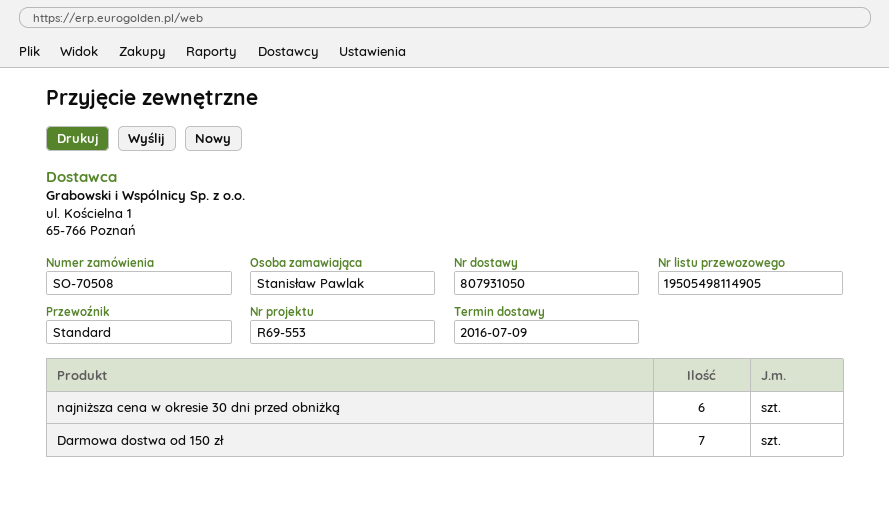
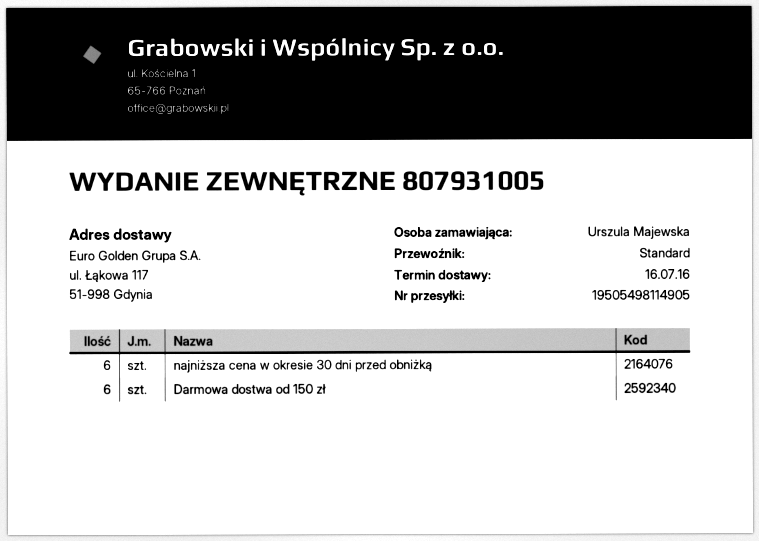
delivery note number: 807931050 -> 807931005
delivery date: 2016-07-09 -> 2016-07-16
ordered by: Stanisław Pawlak -> Urszula Majewska
Darmowa dostwa od 150 zł: 7 -> 6

